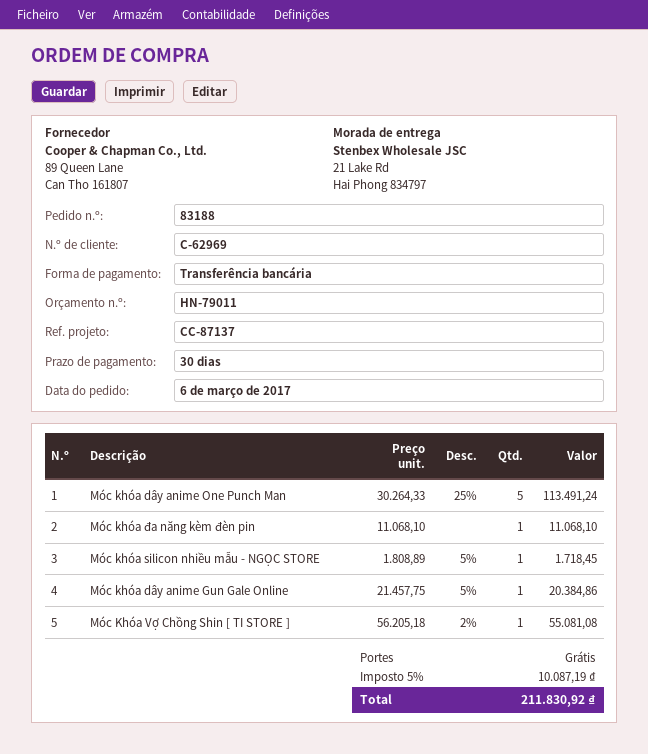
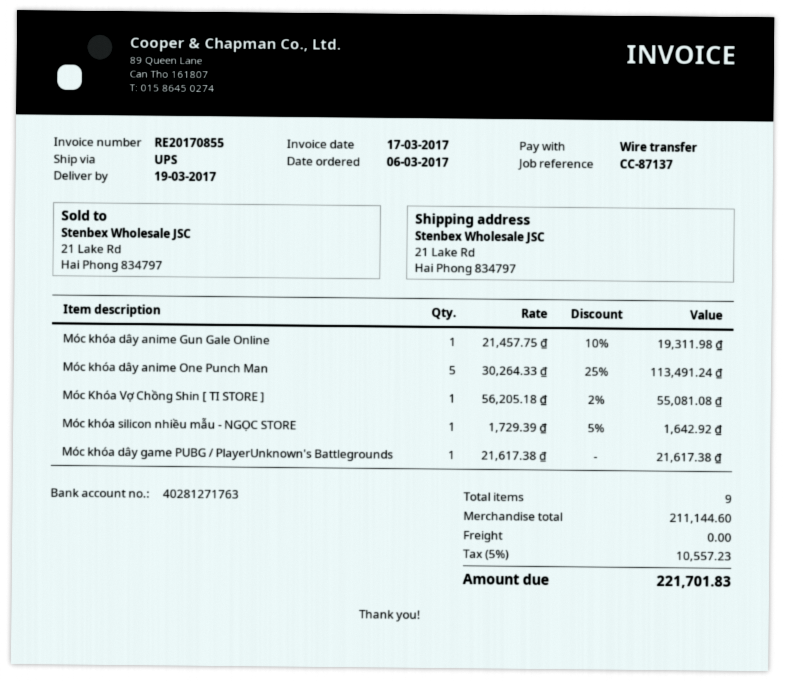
Móc khóa đa năng kèm đèn pin: 1 x 11068.10 = 11068.10 -> none
Móc khóa silicon nhiều mẫu - NGỌC STORE: 1 x 1808.89 - 5% = 1718.45 -> 1 x 1729.39 - 5% = 1642.92
Móc khóa dây anime Gun Gale Online: 1 x 21457.75 - 5% = 20384.86 -> 1 x 21457.75 - 10% = 19311.98
Móc khóa dây game PUBG / PlayerUnknown's Battlegrounds: none -> 1 x 21617.38 = 21617.38
tax: 5% = 10087.19 -> 5% = 10557.23
total: 211830.92 -> 221701.83

